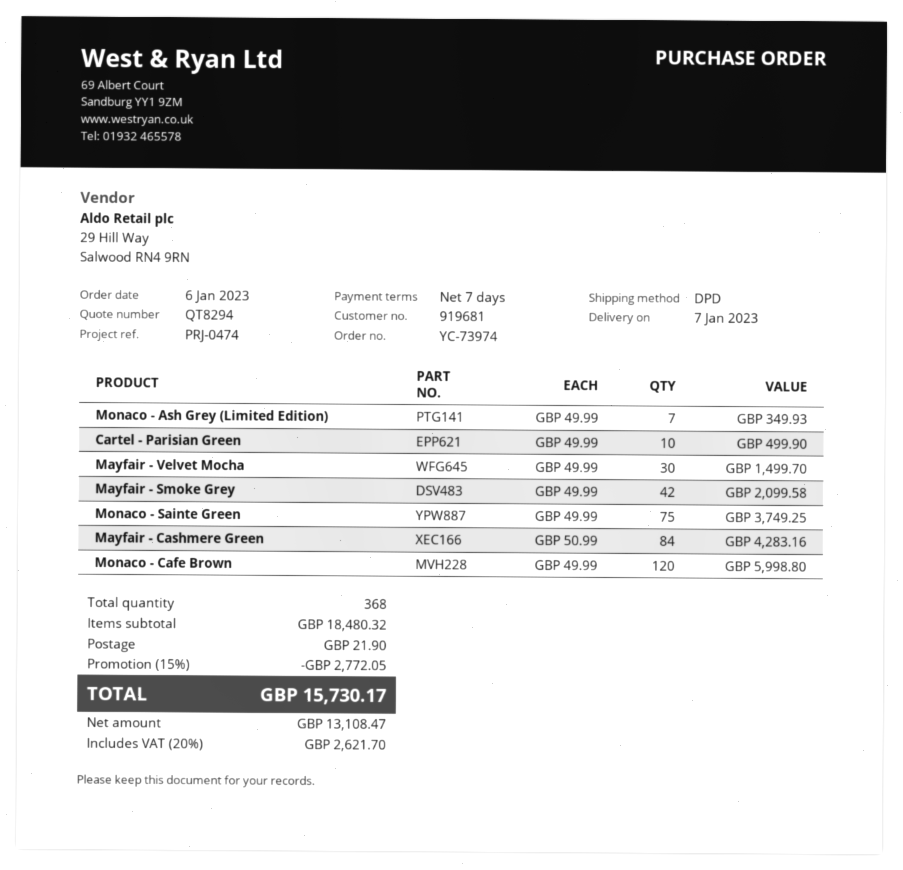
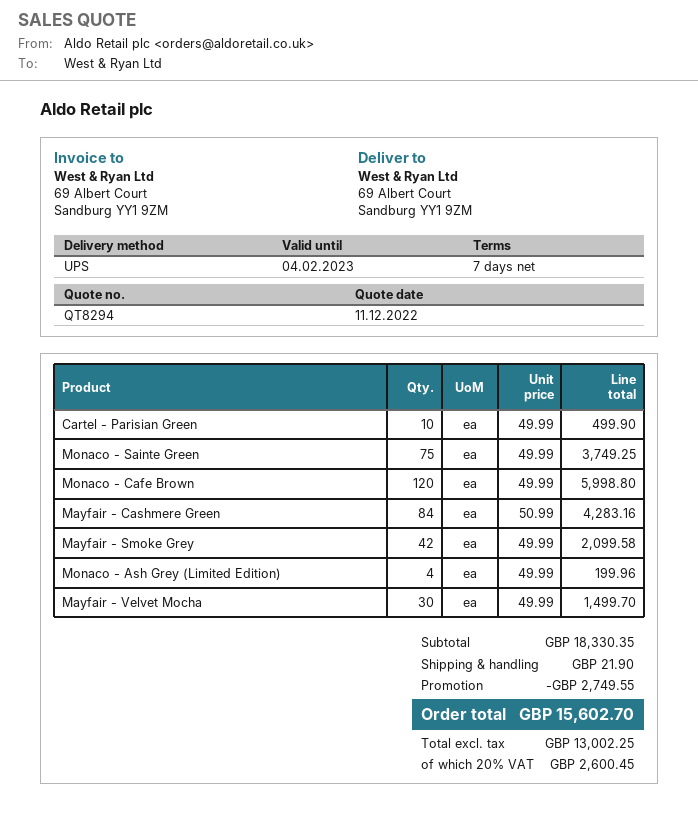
shipping method: DPD -> UPS
Monaco - Ash Grey (Limited Edition): 7 x 49.99 = 349.93 -> 4 x 49.99 = 199.96
subtotal: 18480.32 -> 18330.35
discount: 2772.05 -> 2749.55
net: 13108.47 -> 13002.25
tax: 20% = 2621.70 -> 20% = 2600.45
total: 15730.17 -> 15602.70

